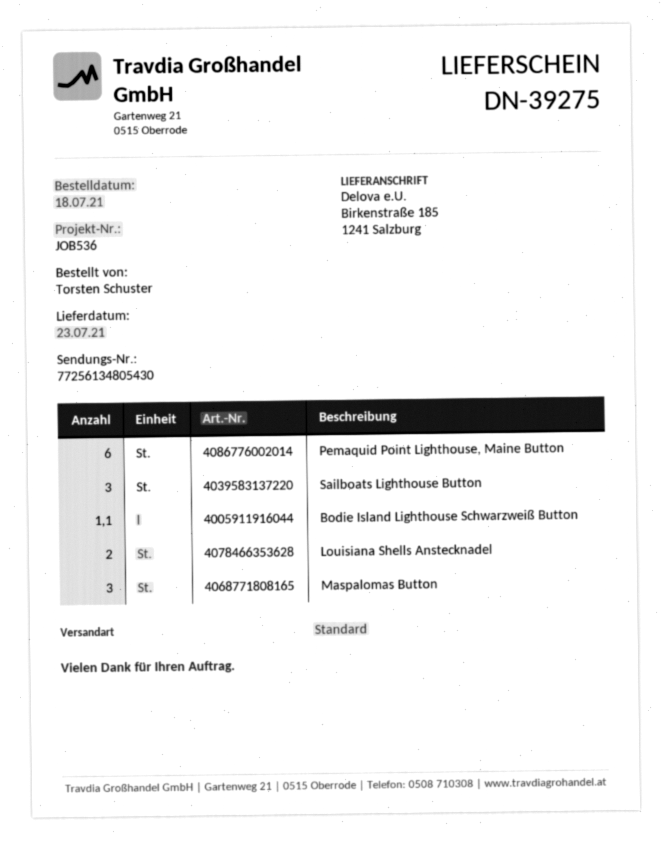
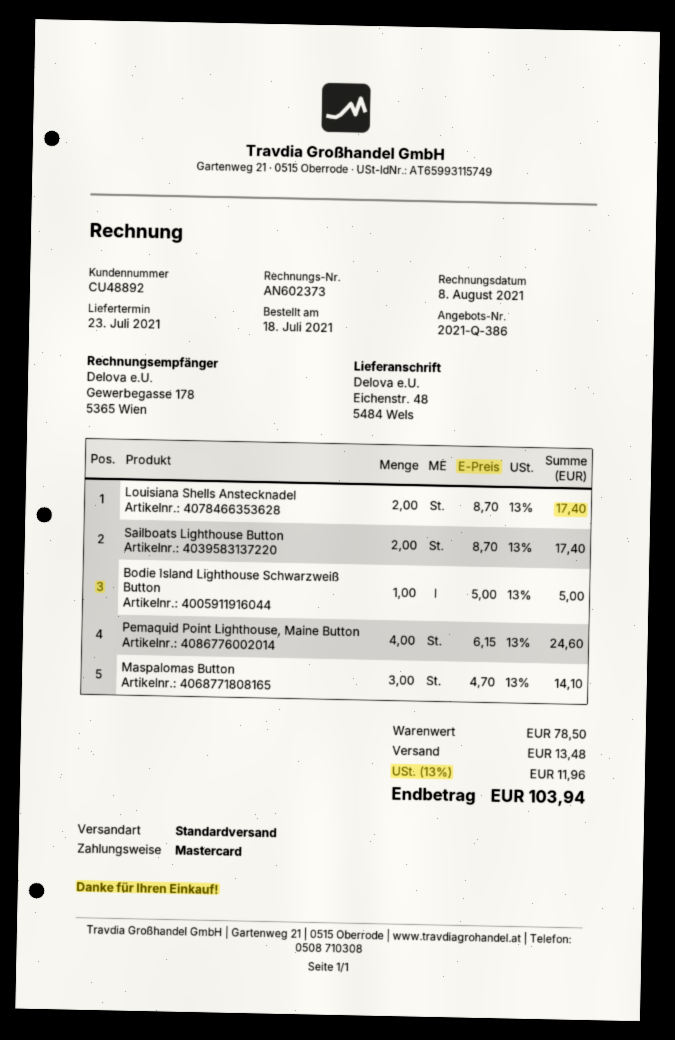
ship to: Birkenstraße 185, 1241 Salzburg -> Eichenstr. 48, 5484 Wels
Pemaquid Point Lighthouse, Maine Button: 6 -> 4
Sailboats Lighthouse Button: 3 -> 2
Bodie Island Lighthouse Schwarzweiß Button: 1.1 -> 1

